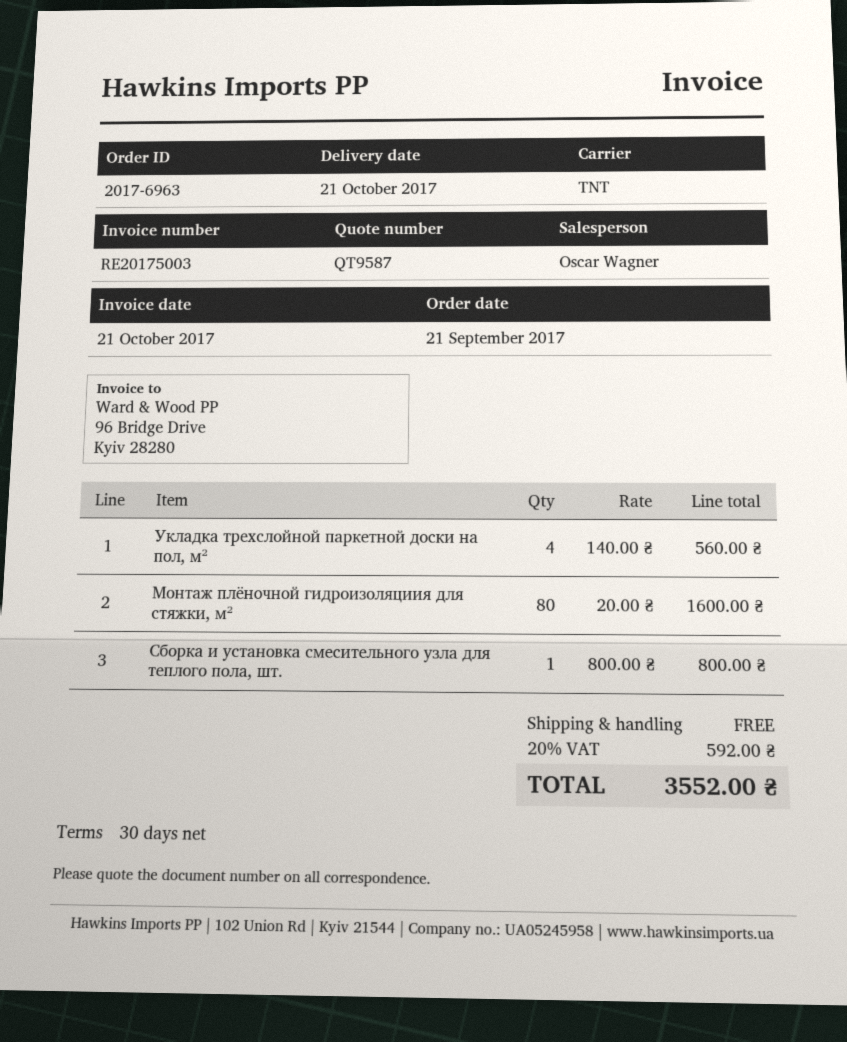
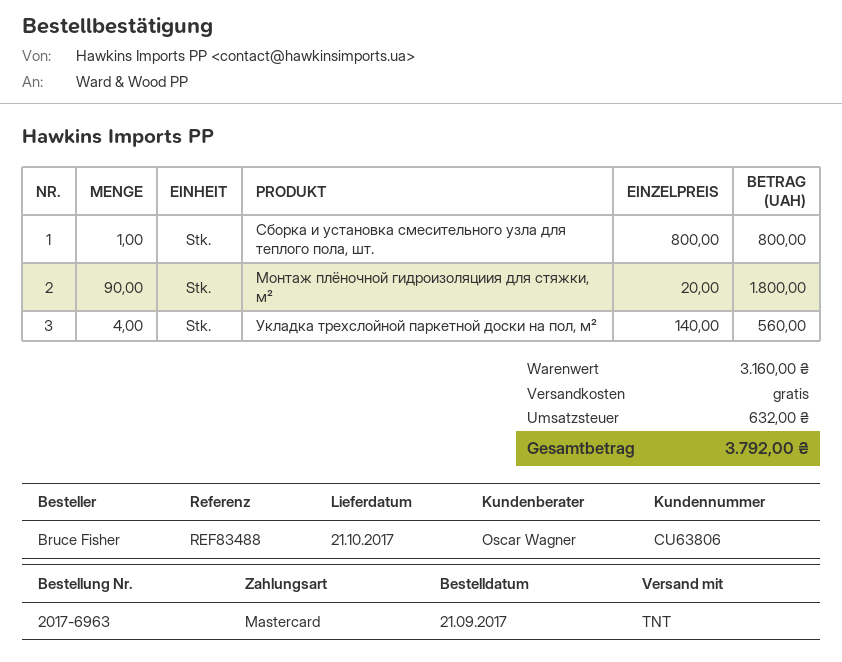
Монтаж плёночной гидроизоляциия для стяжки, м²: 80 x 20.00 = 1600.00 -> 90 x 20.00 = 1800.00
tax: 592.00 -> 632.00
total: 3552.00 -> 3792.00

